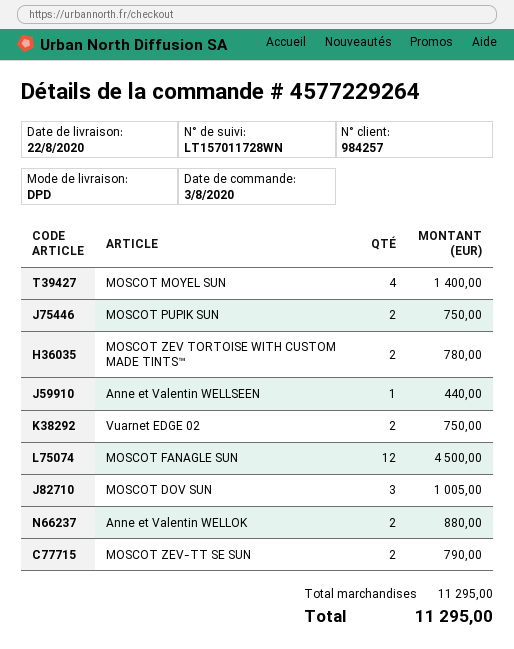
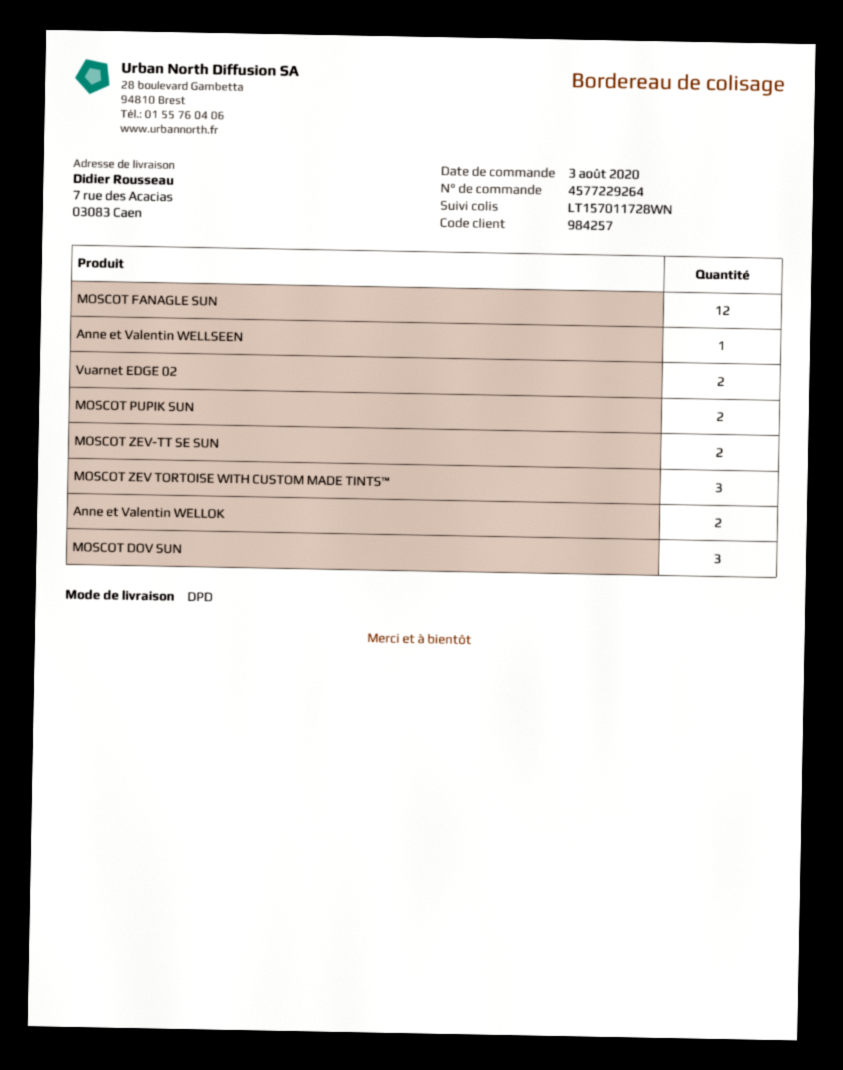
MOSCOT MOYEL SUN: 4 -> none
MOSCOT ZEV TORTOISE WITH CUSTOM MADE TINTS™: 2 -> 3

